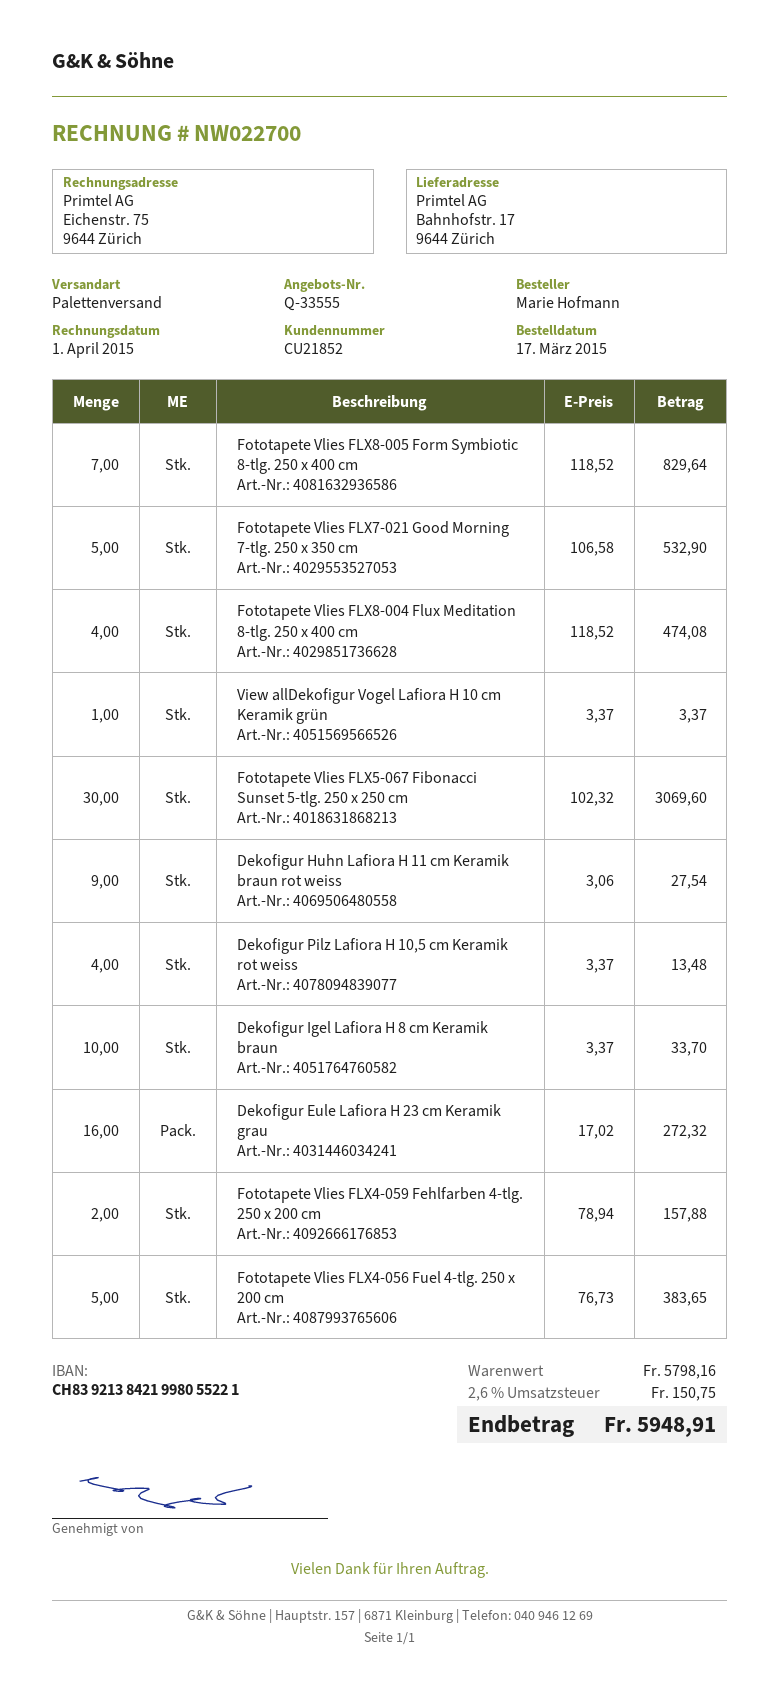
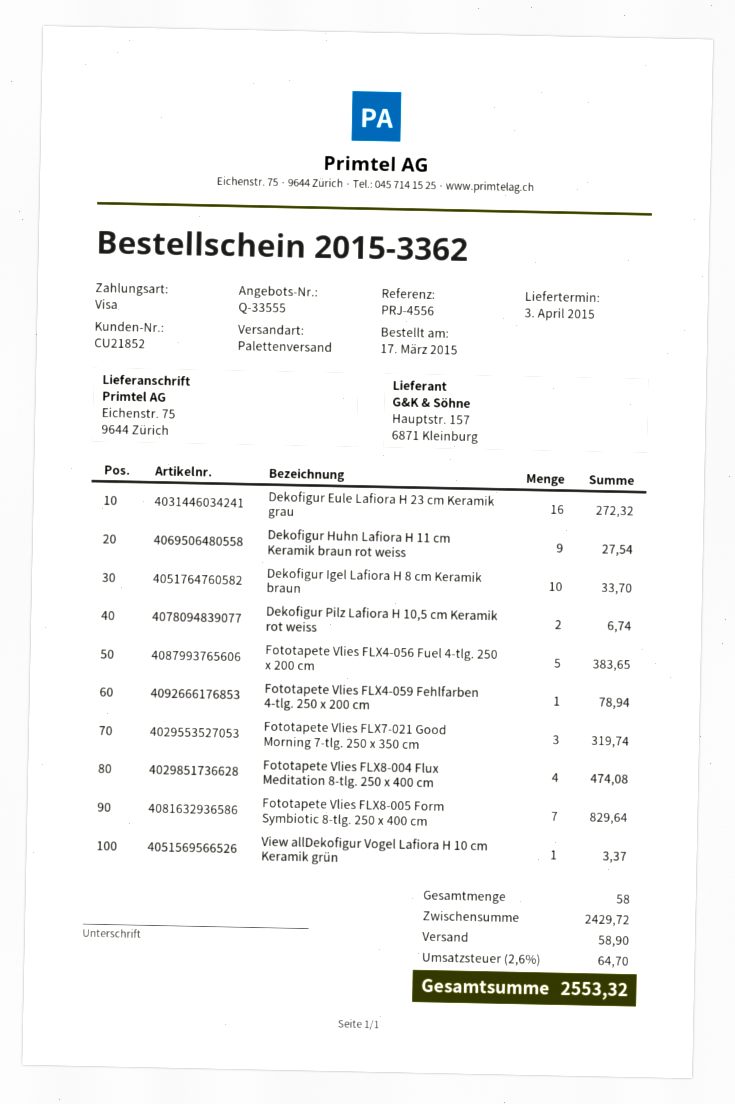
ship to: Bahnhofstr. 17, 9644 Zürich -> Eichenstr. 75, 9644 Zürich
Fototapete Vlies FLX7-021 Good Morning 7-tlg. 250 x 350 cm: 5 for 532.90 -> 3 for 319.74
Fototapete Vlies FLX5-067 Fibonacci Sunset 5-tlg. 250 x 250 cm: 30 for 3069.60 -> none
Dekofigur Pilz Lafiora H 10,5 cm Keramik rot weiss: 4 for 13.48 -> 2 for 6.74
Fototapete Vlies FLX4-059 Fehlfarben 4-tlg. 250 x 200 cm: 2 for 157.88 -> 1 for 78.94
subtotal: 5798.16 -> 2429.72
shipping: none -> 58.90
tax: 2.6% = 150.75 -> 2.6% = 64.70
total: 5948.91 -> 2553.32

